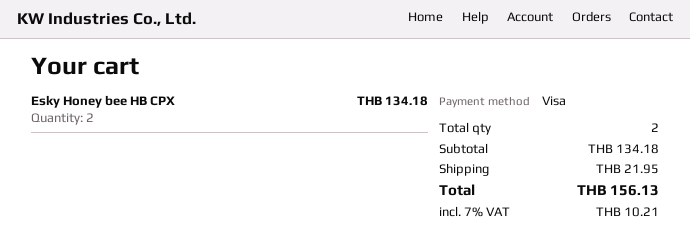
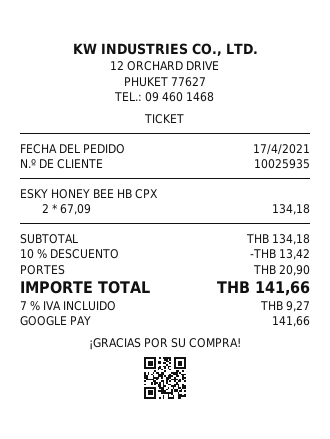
payment method: Visa -> Google Pay
discount: none -> 10% = 13.42
shipping: 21.95 -> 20.90
tax: 7% = 10.21 -> 7% = 9.27
total: 156.13 -> 141.66

